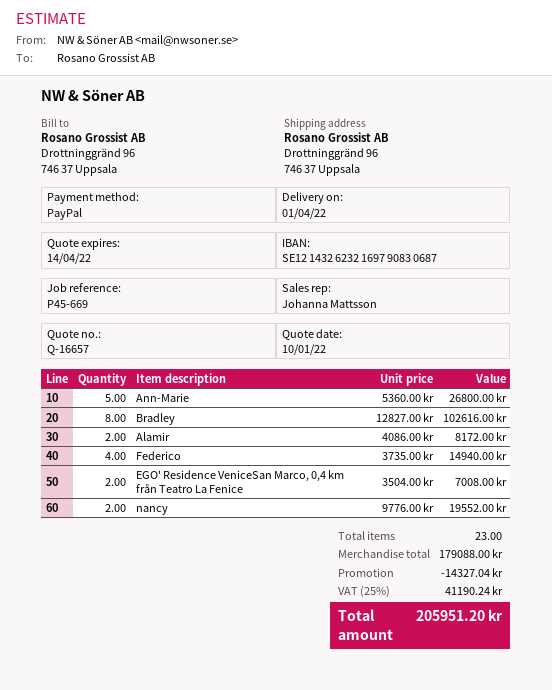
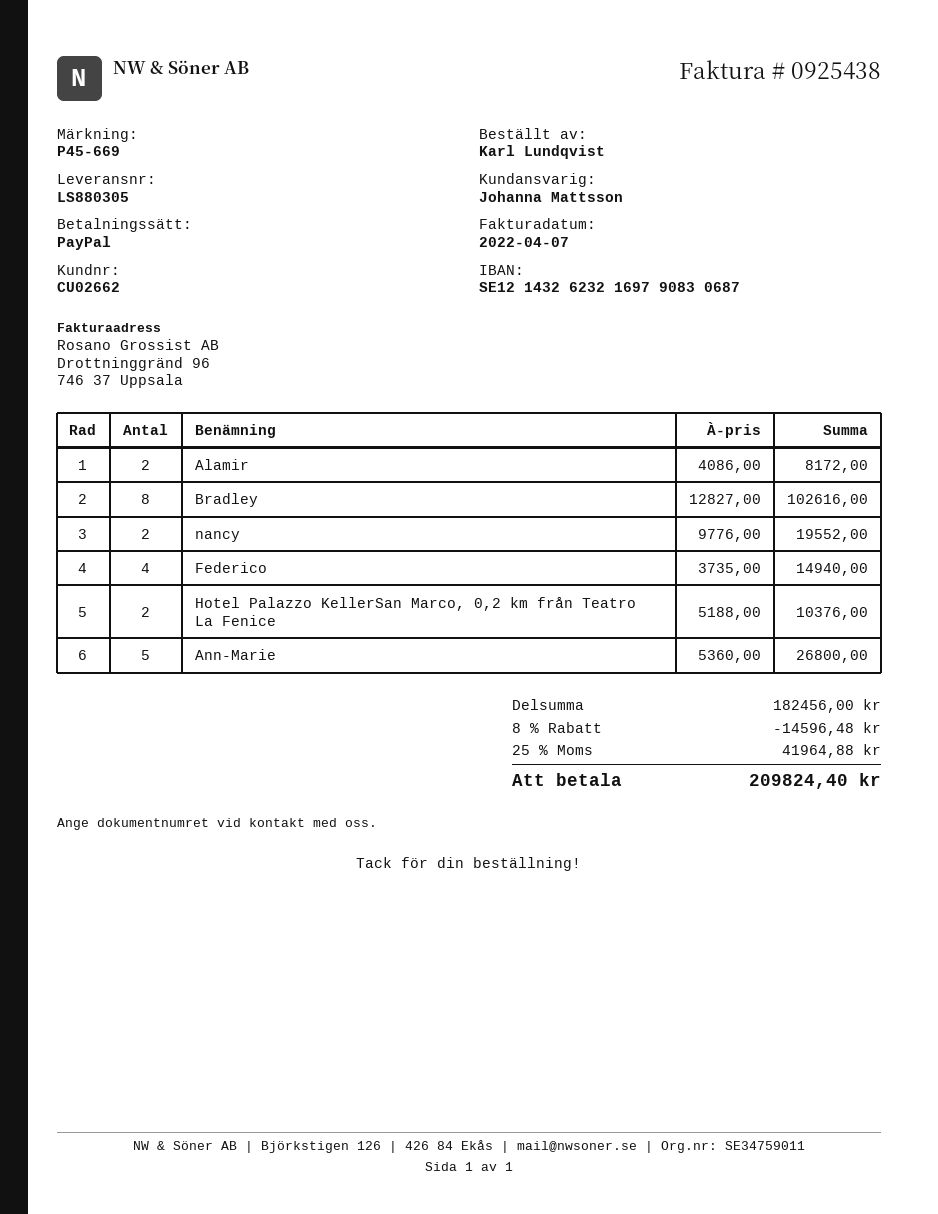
EGO' Residence VeniceSan Marco, 0,4 km från Teatro La Fenice: 2 x 3504.00 = 7008.00 -> none
Hotel Palazzo KellerSan Marco, 0,2 km från Teatro La Fenice: none -> 2 x 5188.00 = 10376.00
subtotal: 179088.00 -> 182456.00
discount: 14327.04 -> 14596.48
tax: 25% = 41190.24 -> 25% = 41964.88
total: 205951.20 -> 209824.40

